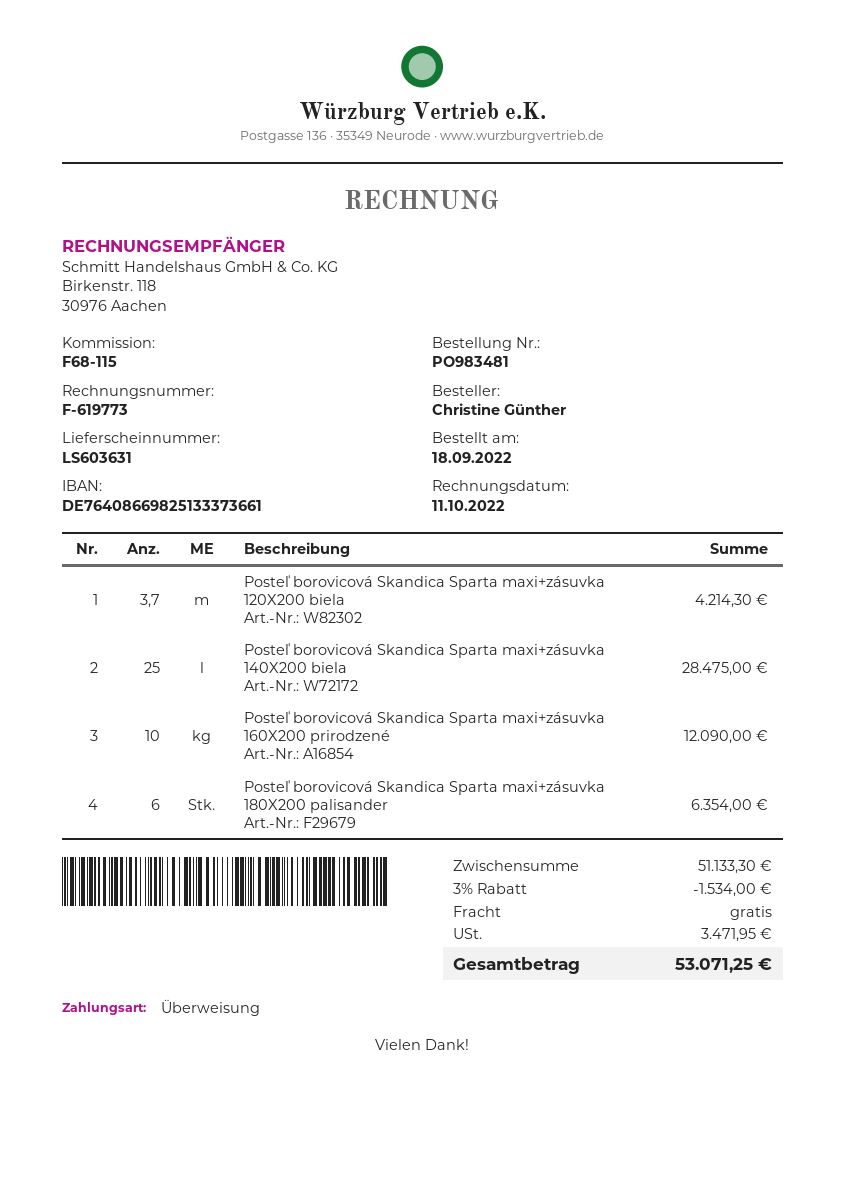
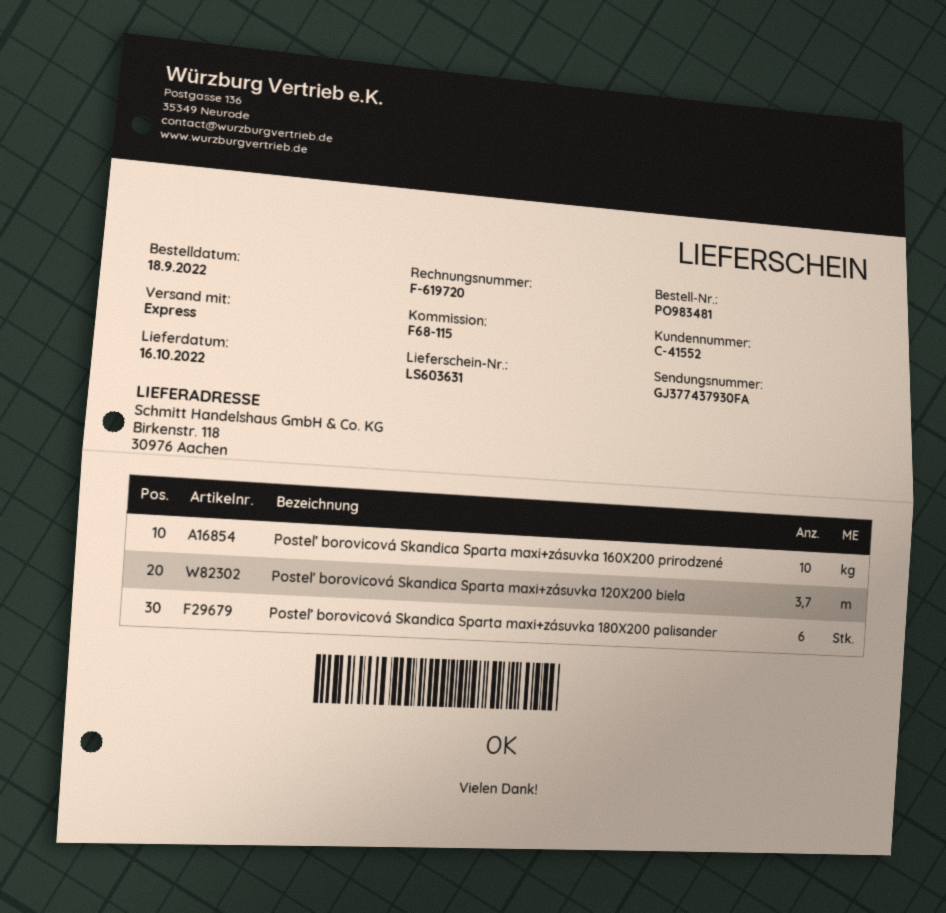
invoice number: F-619773 -> F-619720
Posteľ borovicová Skandica Sparta maxi+zásuvka 140X200 biela: 25 -> none

